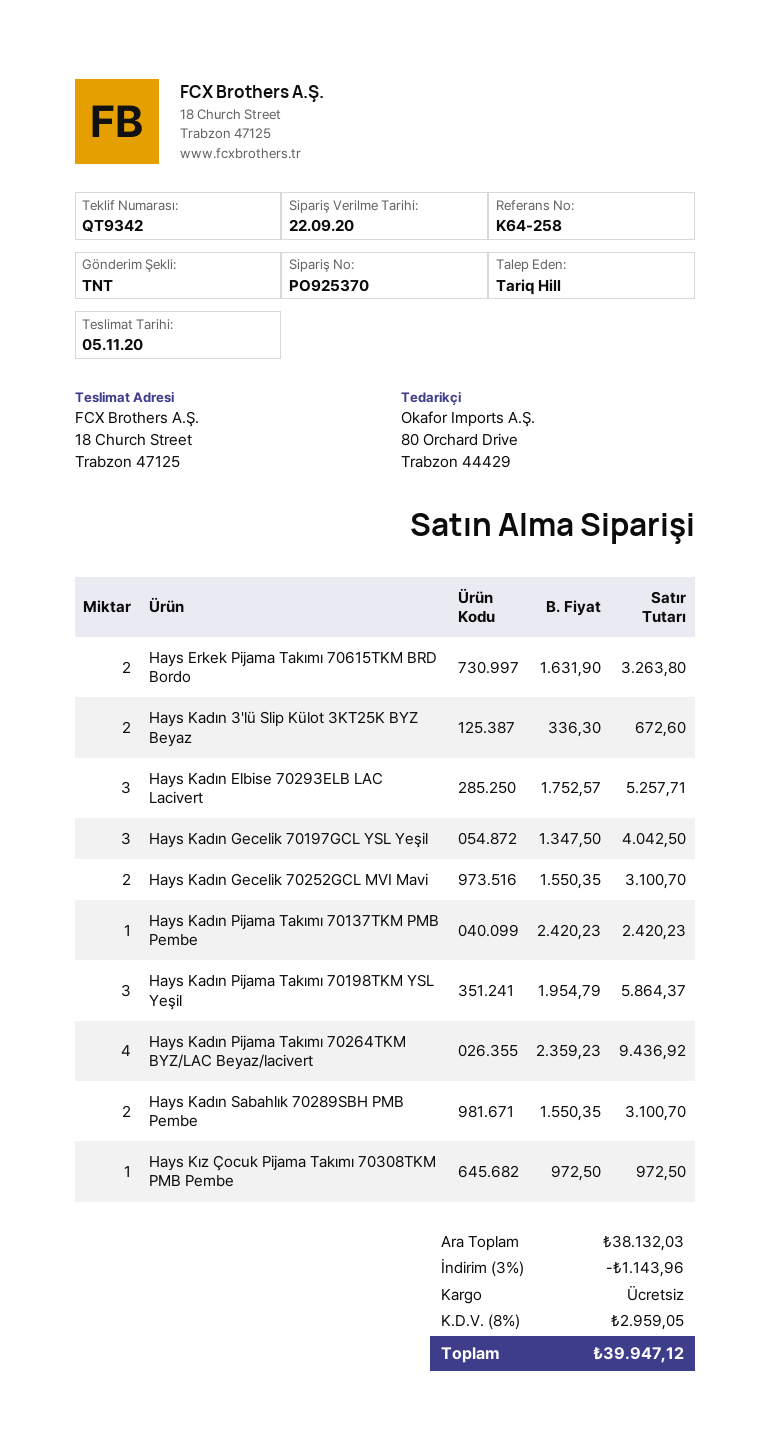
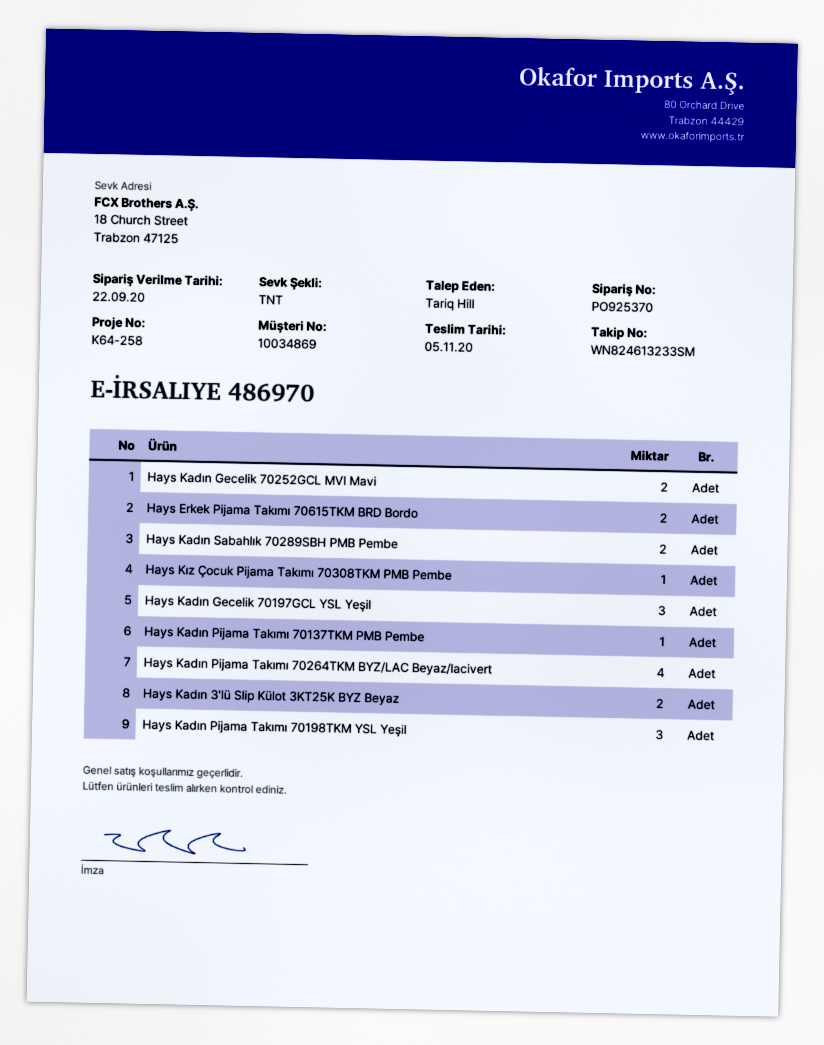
Hays Kadın Elbise 70293ELB LAC Lacivert: 3 -> none

